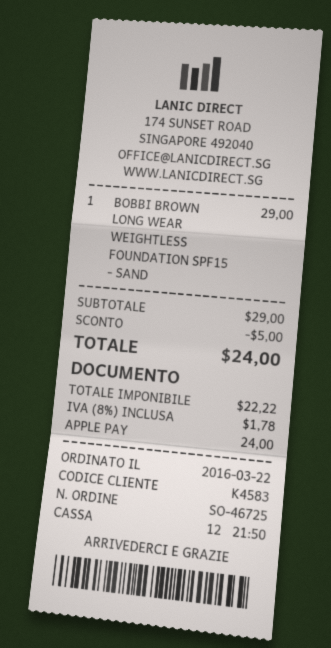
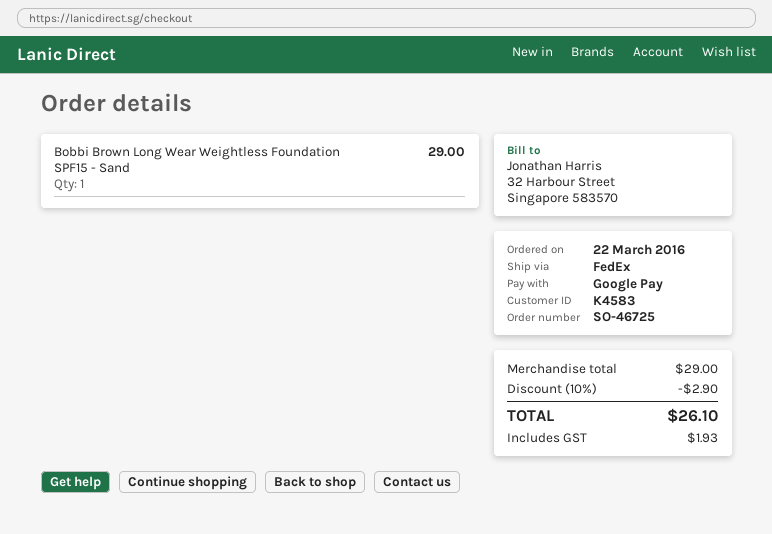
payment method: Apple Pay -> Google Pay
discount: 5.00 -> 2.90
tax: 1.78 -> 1.93
total: 24.00 -> 26.10

